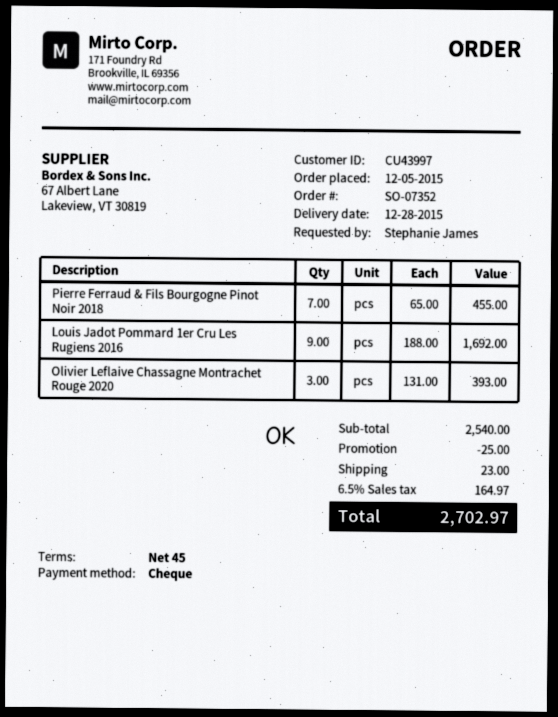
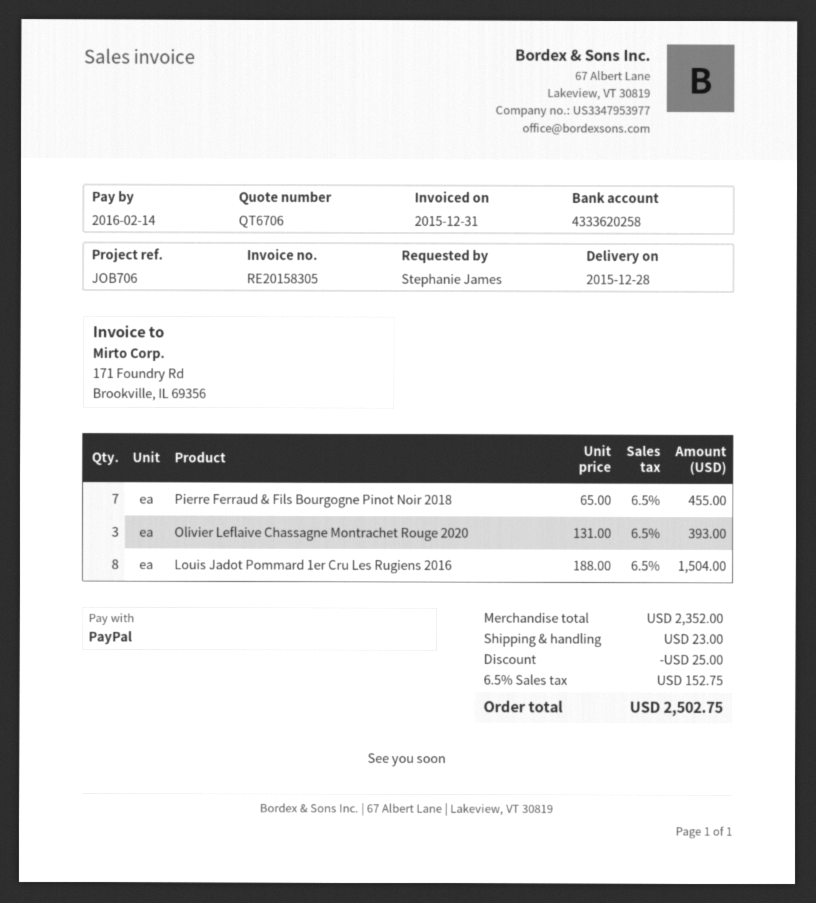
payment method: cheque -> PayPal
Louis Jadot Pommard 1er Cru Les Rugiens 2016: 9 x 188.00 = 1692.00 -> 8 x 188.00 = 1504.00
subtotal: 2540.00 -> 2352.00
tax: 6.5% = 164.97 -> 6.5% = 152.75
total: 2702.97 -> 2502.75

